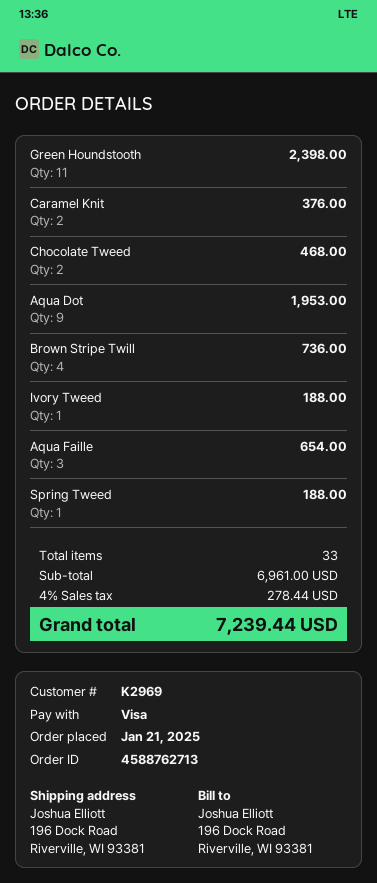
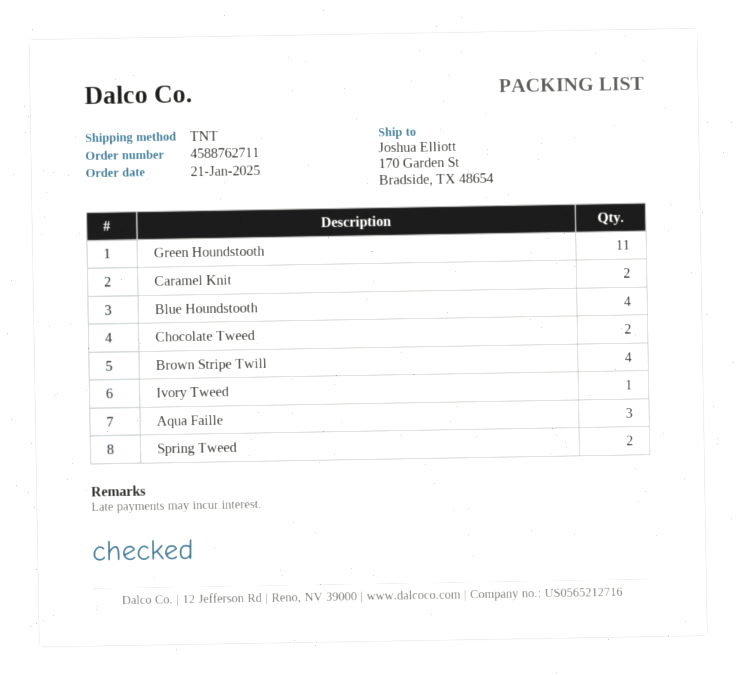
order number: 4588762713 -> 4588762711
ship to: 196 Dock Road, Riverville, WI 93381 -> 170 Garden St, Bradside, TX 48654
Aqua Dot: 9 -> none
Spring Tweed: 1 -> 2
Blue Houndstooth: none -> 4

